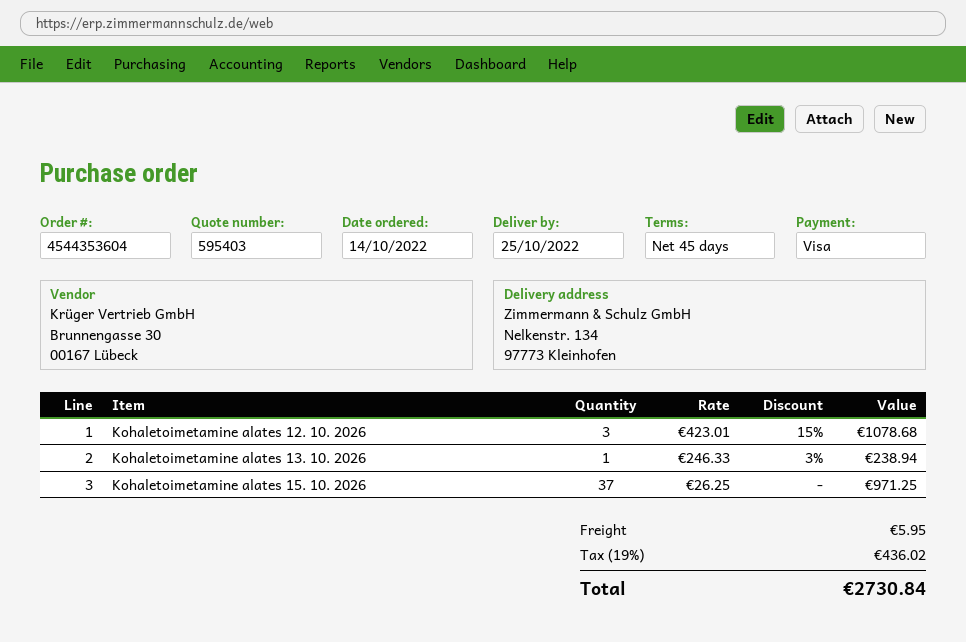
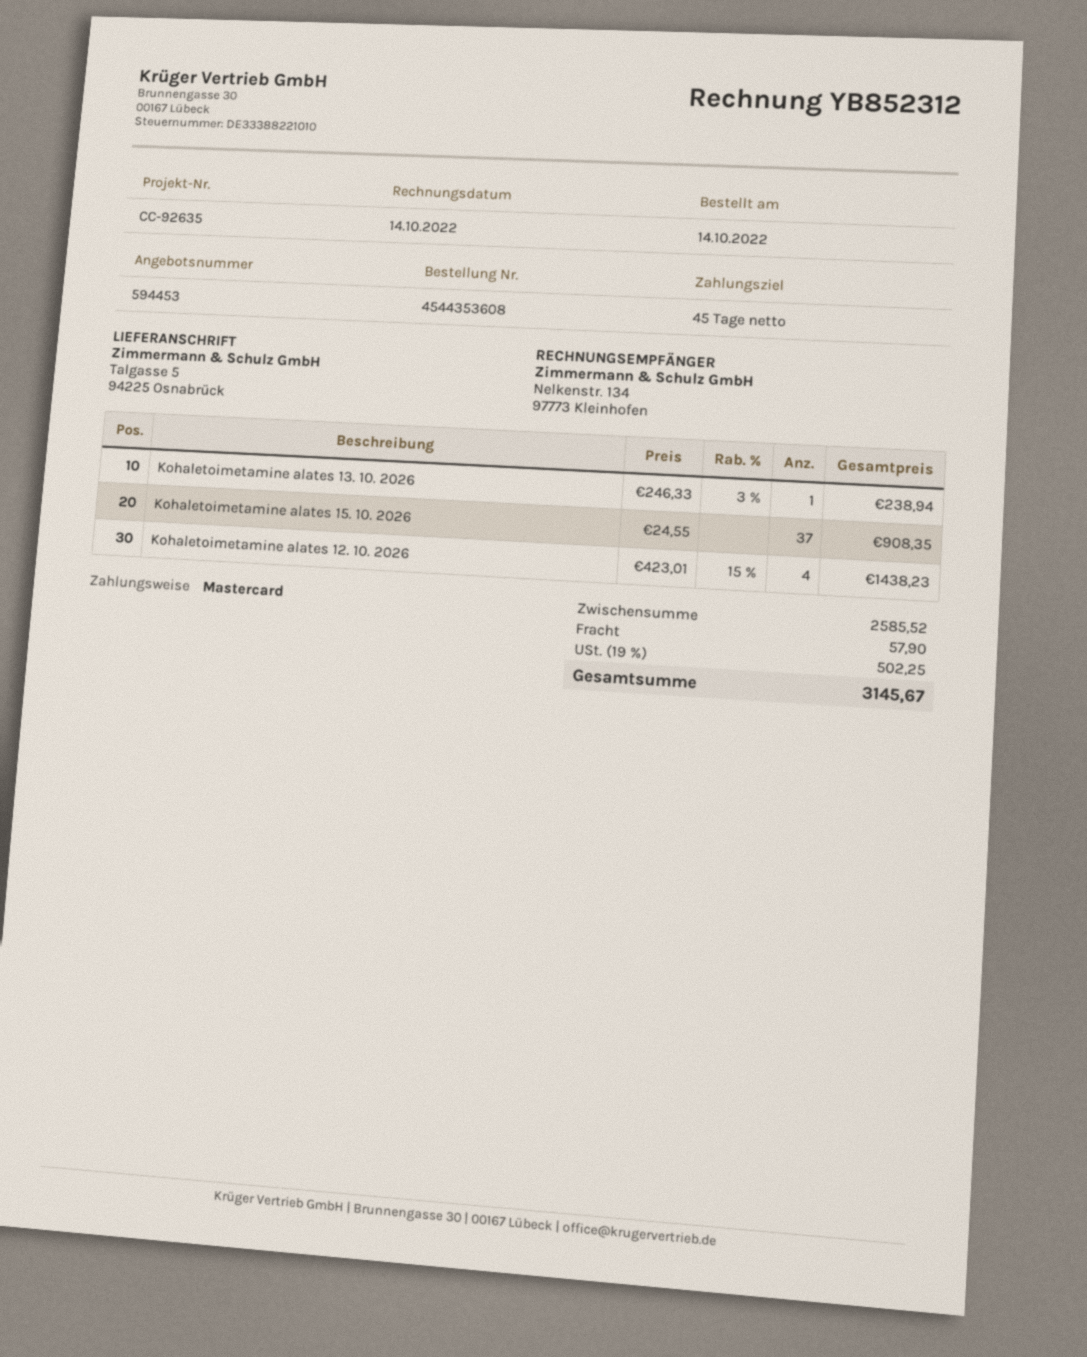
quote number: 595403 -> 594453
order number: 4544353604 -> 4544353608
payment method: Visa -> Mastercard
ship to: Nelkenstr. 134, 97773 Kleinhofen -> Talgasse 5, 94225 Osnabrück
Kohaletoimetamine alates 12. 10. 2026: 3 x 423.01 - 15% = 1078.68 -> 4 x 423.01 - 15% = 1438.23
Kohaletoimetamine alates 15. 10. 2026: 37 x 26.25 = 971.25 -> 37 x 24.55 = 908.35
shipping: 5.95 -> 57.90
tax: 19% = 436.02 -> 19% = 502.25
total: 2730.84 -> 3145.67

